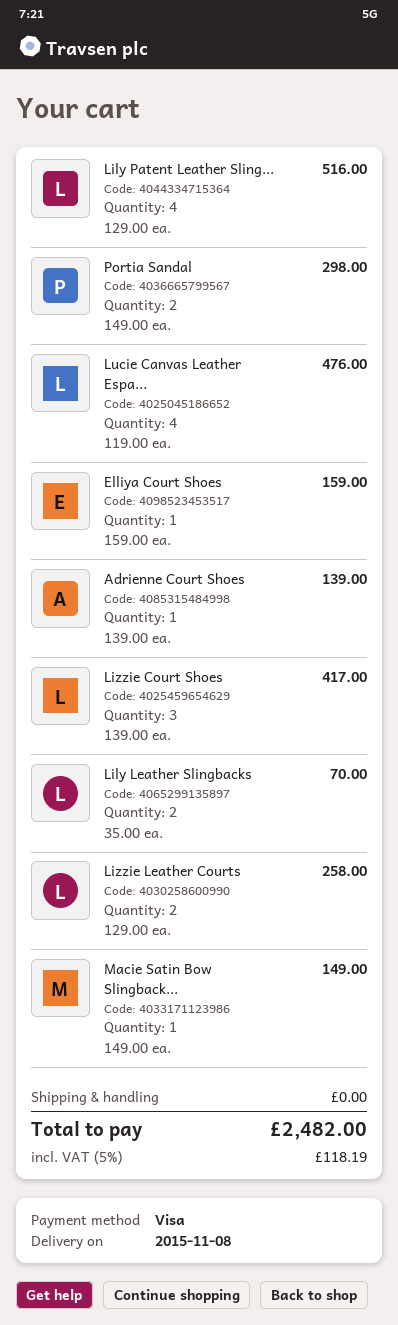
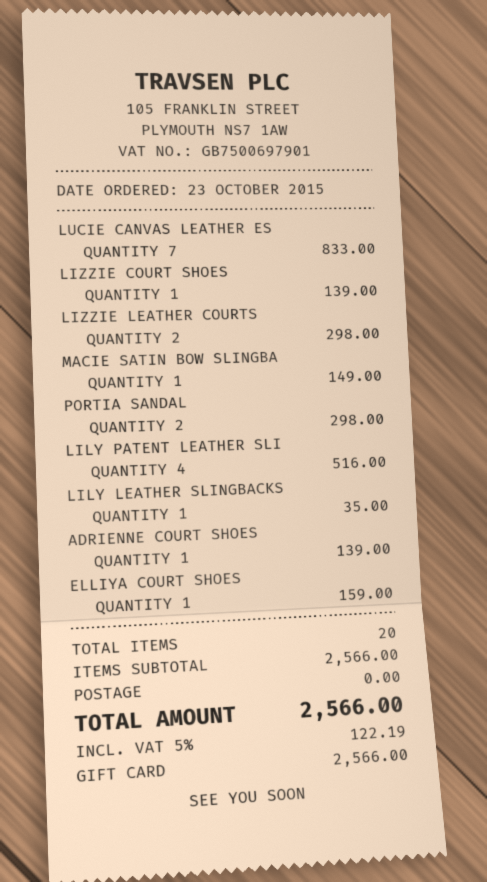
payment method: Visa -> gift card
Lucie Canvas Leather Espa...: 4 for 476.00 -> 7 for 833.00
Lizzie Court Shoes: 3 for 417.00 -> 1 for 139.00
Lily Leather Slingbacks: 2 for 70.00 -> 1 for 35.00
Lizzie Leather Courts: 2 for 258.00 -> 2 for 298.00
tax: 5% = 118.19 -> 5% = 122.19
total: 2482.00 -> 2566.00

